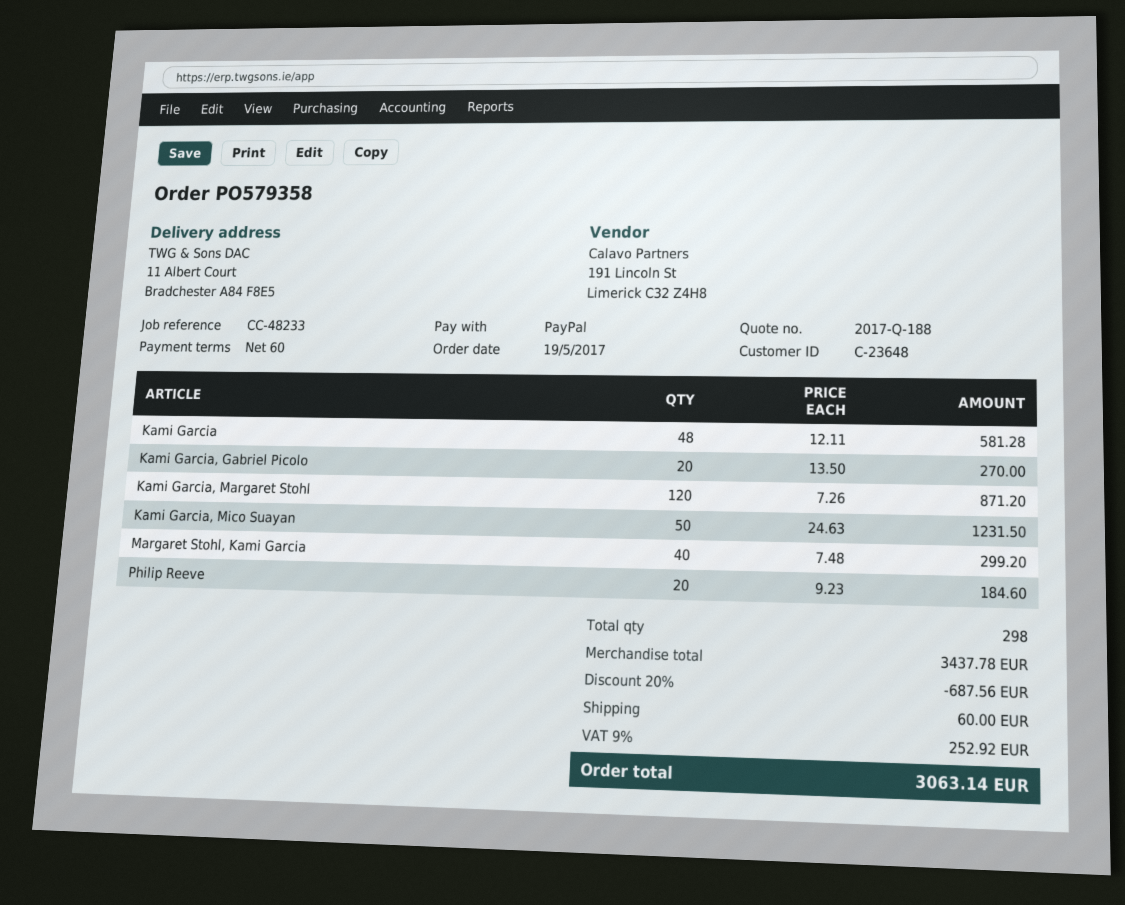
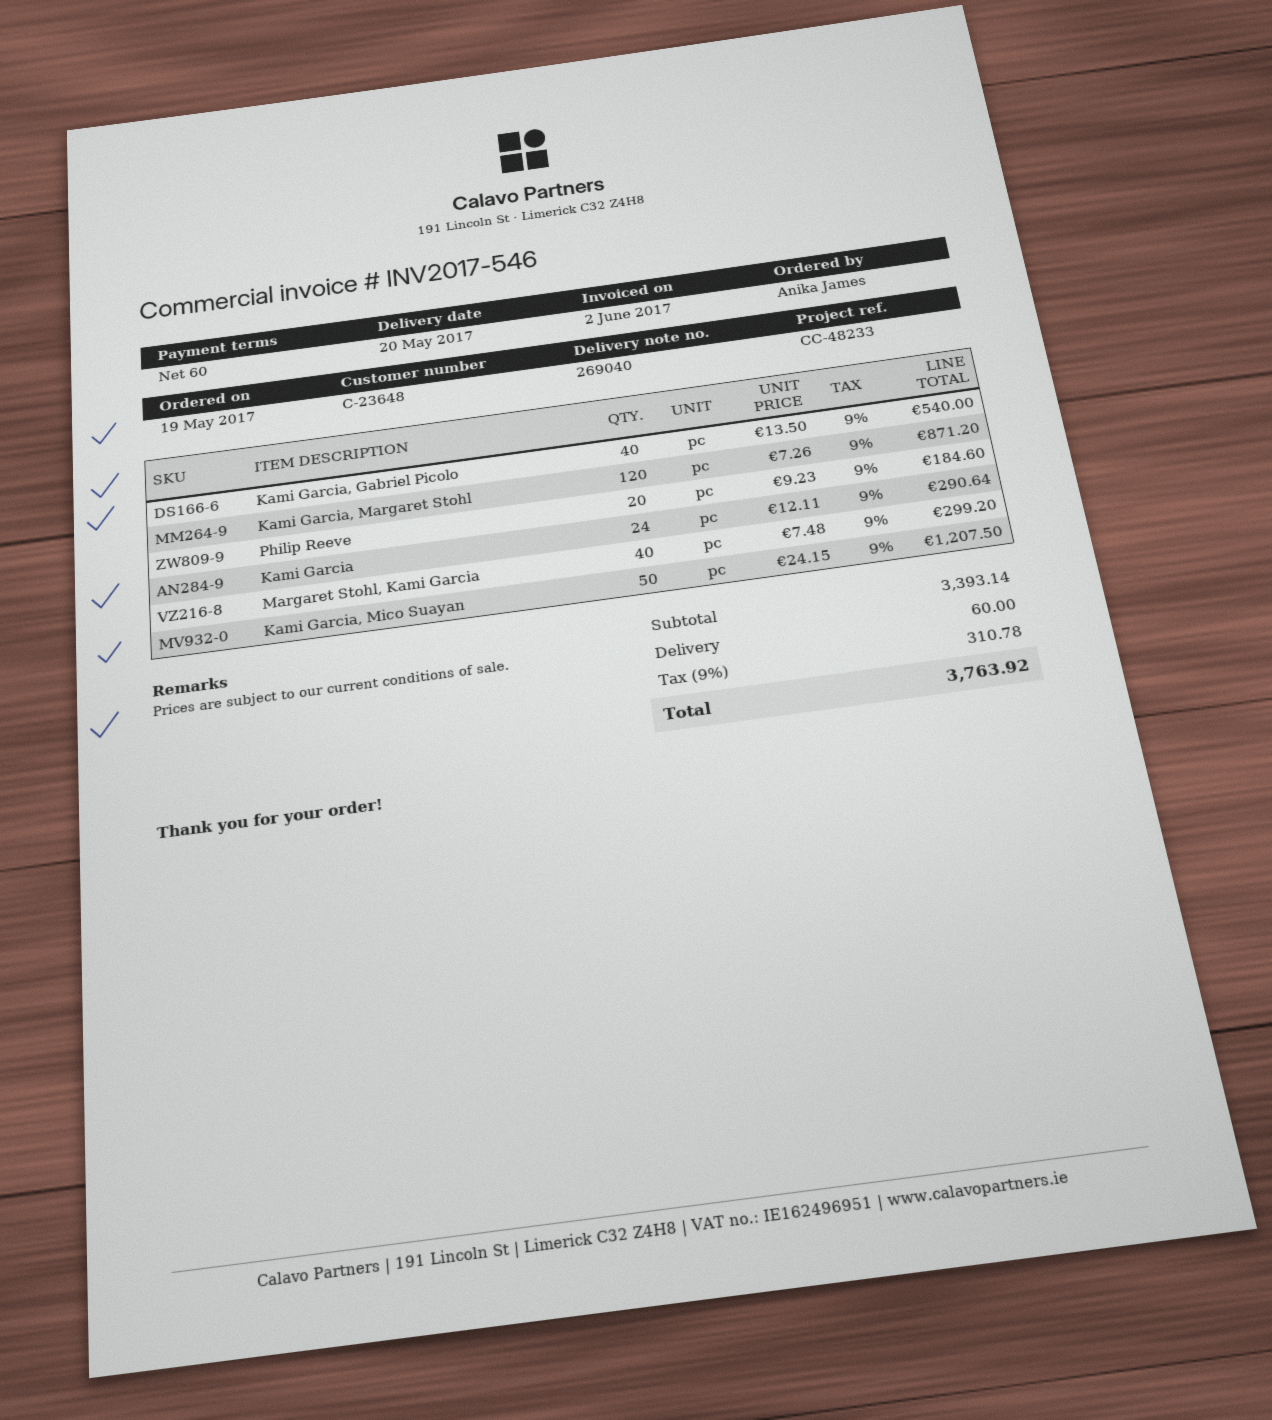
Kami Garcia: 48 x 12.11 = 581.28 -> 24 x 12.11 = 290.64
Kami Garcia, Gabriel Picolo: 20 x 13.50 = 270.00 -> 40 x 13.50 = 540.00
Kami Garcia, Mico Suayan: 50 x 24.63 = 1231.50 -> 50 x 24.15 = 1207.50
subtotal: 3437.78 -> 3393.14
discount: 20% = 687.56 -> none
tax: 9% = 252.92 -> 9% = 310.78
total: 3063.14 -> 3763.92

